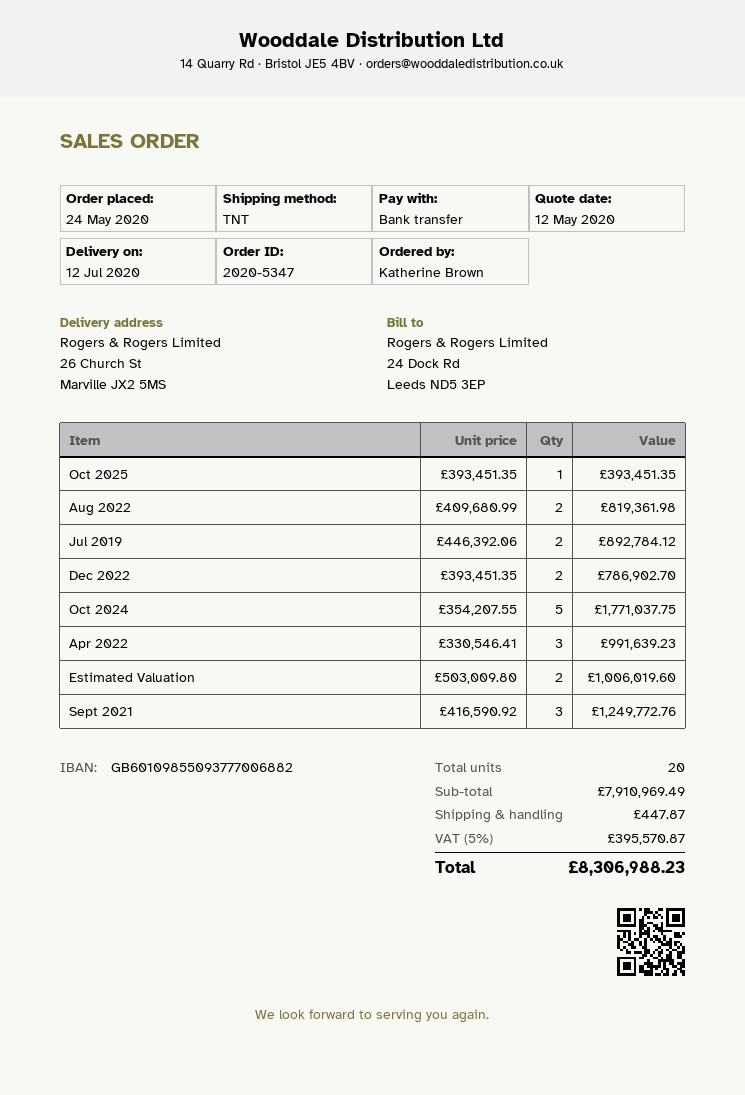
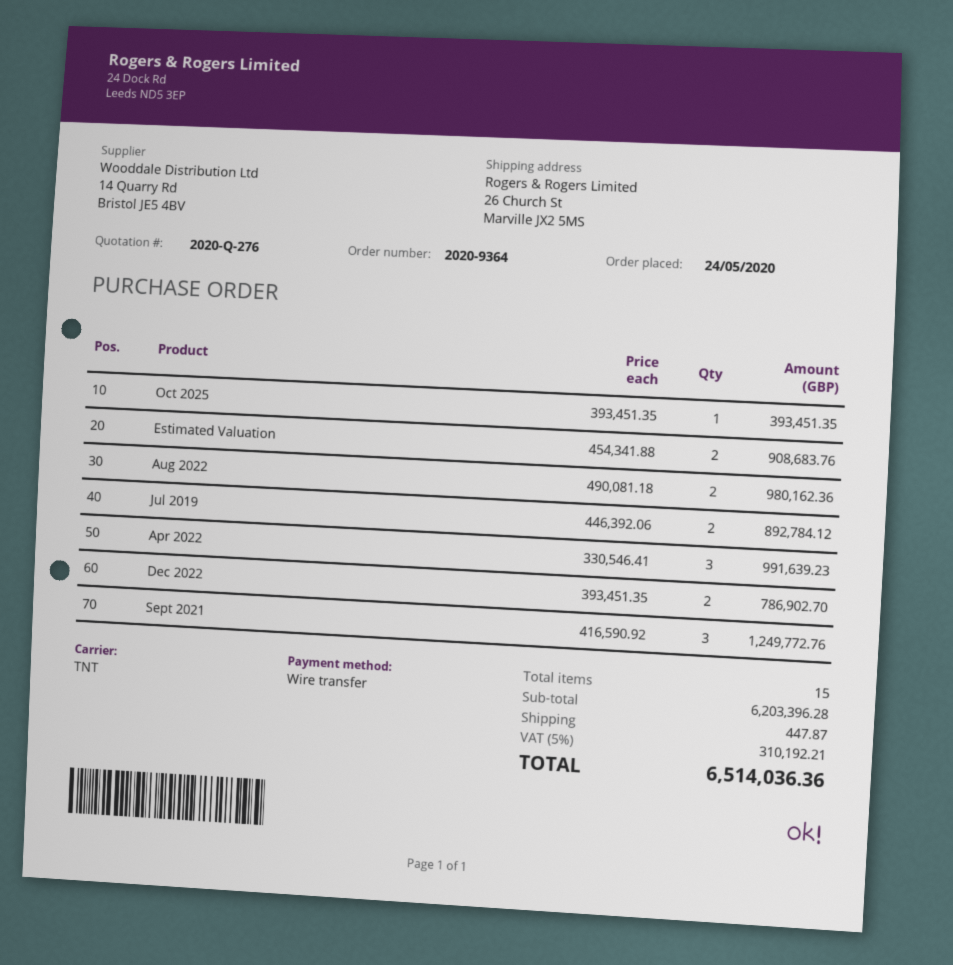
order number: 2020-5347 -> 2020-9364
Aug 2022: 2 x 409680.99 = 819361.98 -> 2 x 490081.18 = 980162.36
Oct 2024: 5 x 354207.55 = 1771037.75 -> none
Estimated Valuation: 2 x 503009.80 = 1006019.60 -> 2 x 454341.88 = 908683.76
total quantity: 20 -> 15
subtotal: 7910969.49 -> 6203396.28
tax: 5% = 395570.87 -> 5% = 310192.21
total: 8306988.23 -> 6514036.36

